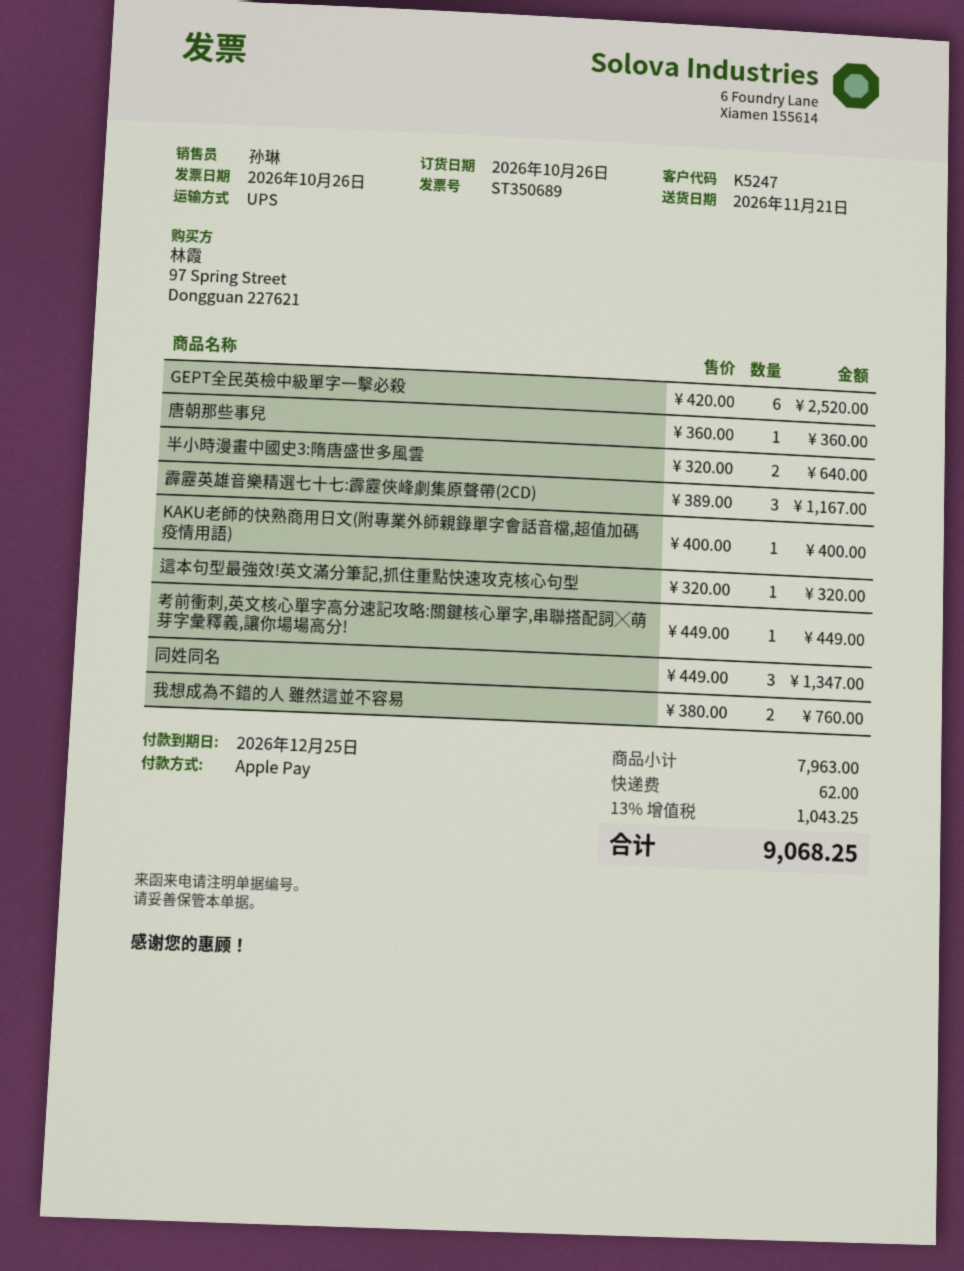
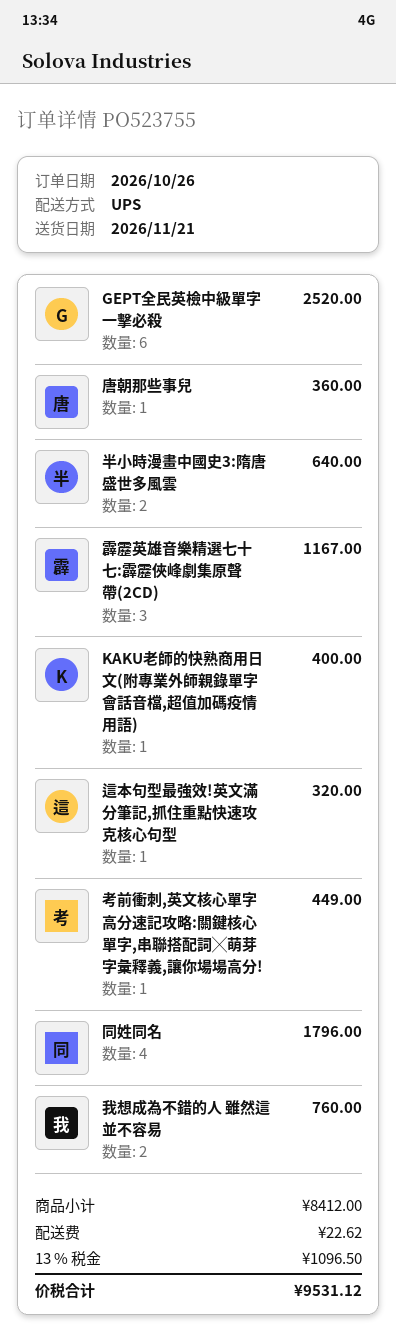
同姓同名: 3 for 1347.00 -> 4 for 1796.00
subtotal: 7963.00 -> 8412.00
shipping: 62.00 -> 22.62
tax: 13% = 1043.25 -> 13% = 1096.50
total: 9068.25 -> 9531.12

